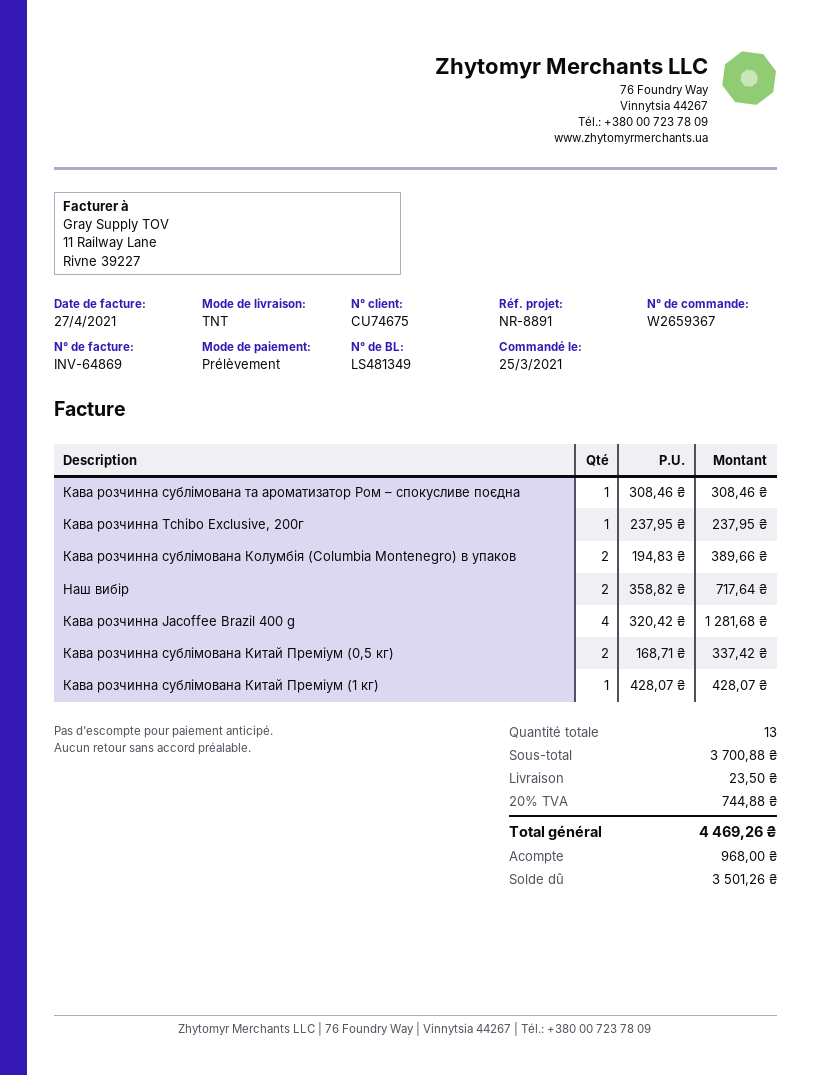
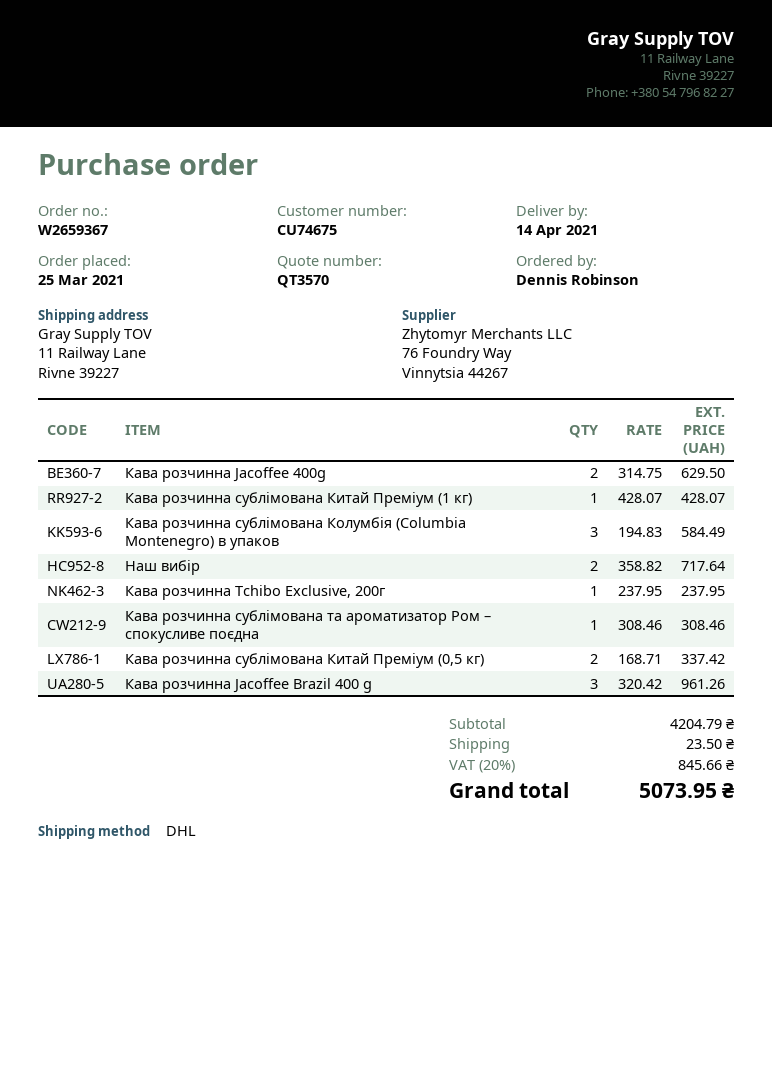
shipping method: TNT -> DHL
Кава розчинна сублімована Колумбія (Columbia Montenegro) в упаков: 2 x 194.83 = 389.66 -> 3 x 194.83 = 584.49
Кава розчинна Jacoffee Brazil 400 g: 4 x 320.42 = 1281.68 -> 3 x 320.42 = 961.26
Кава розчинна Jacoffee 400g: none -> 2 x 314.75 = 629.50
subtotal: 3700.88 -> 4204.79
tax: 20% = 744.88 -> 20% = 845.66
total: 4469.26 -> 5073.95

